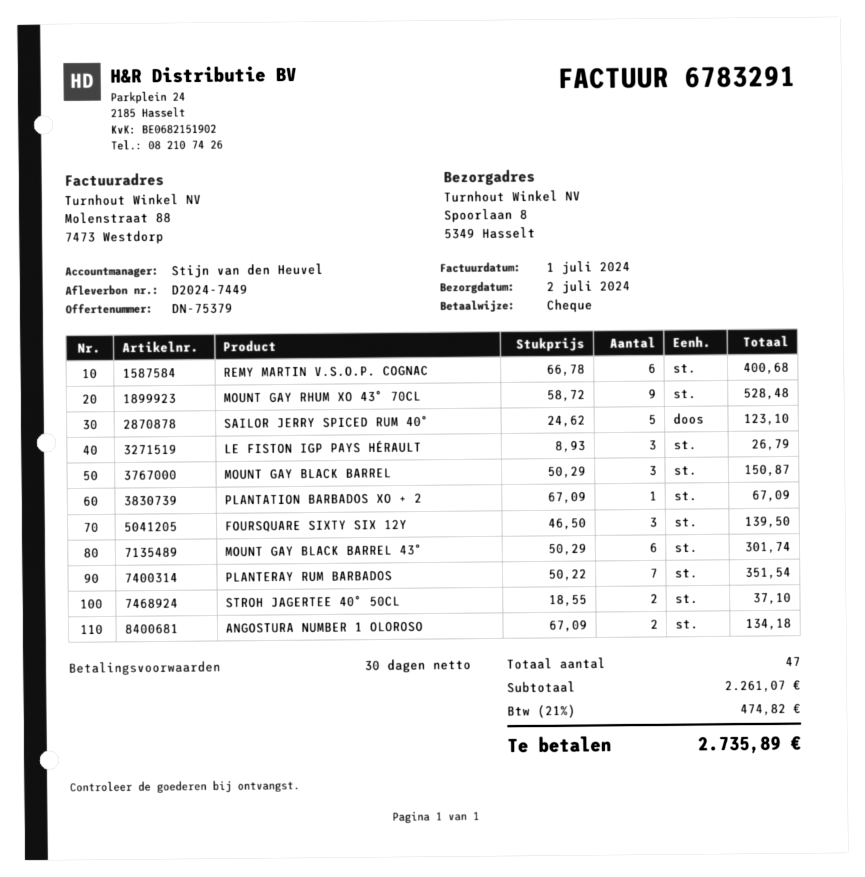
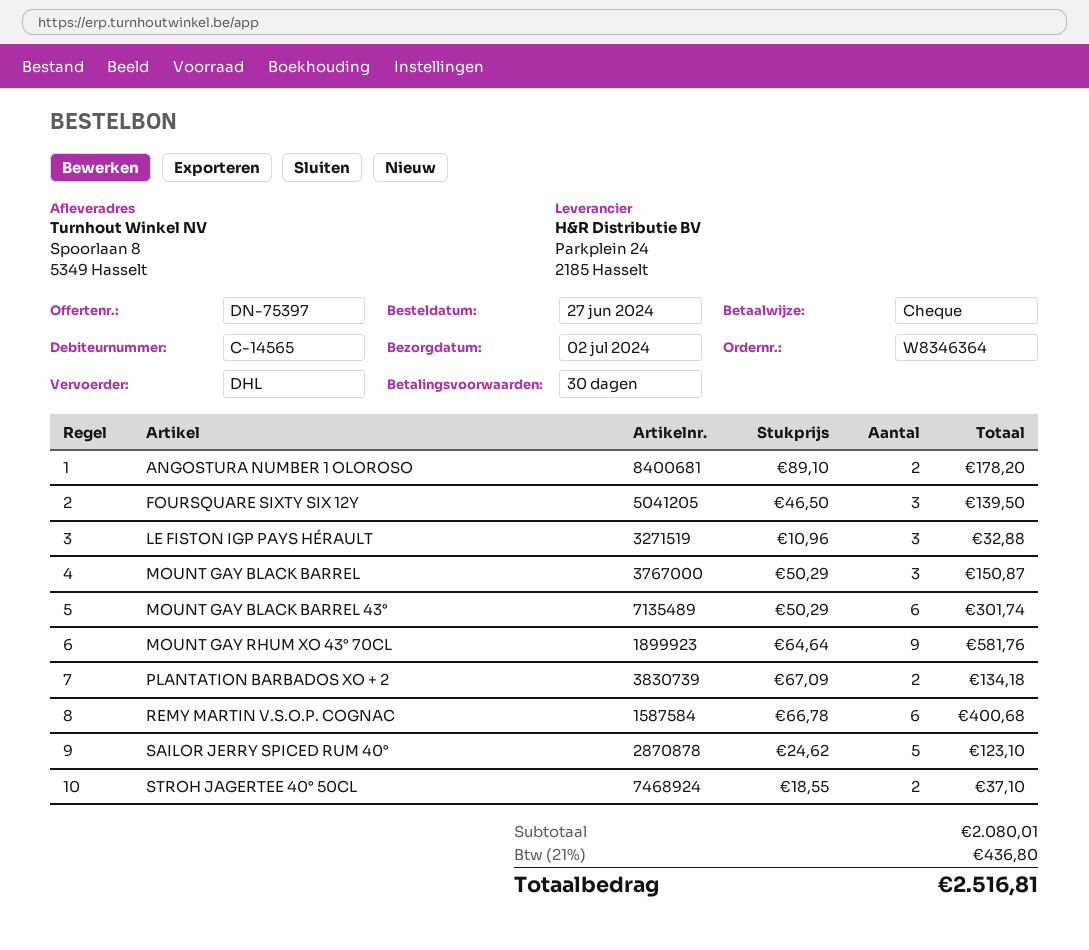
quote number: DN-75379 -> DN-75397
MOUNT GAY RHUM XO 43° 70CL: 9 x 58.72 = 528.48 -> 9 x 64.64 = 581.76
LE FISTON IGP PAYS HÉRAULT: 3 x 8.93 = 26.79 -> 3 x 10.96 = 32.88
PLANTATION BARBADOS XO + 2: 1 x 67.09 = 67.09 -> 2 x 67.09 = 134.18
PLANTERAY RUM BARBADOS: 7 x 50.22 = 351.54 -> none
ANGOSTURA NUMBER 1 OLOROSO: 2 x 67.09 = 134.18 -> 2 x 89.10 = 178.20
subtotal: 2261.07 -> 2080.01
tax: 21% = 474.82 -> 21% = 436.80
total: 2735.89 -> 2516.81

